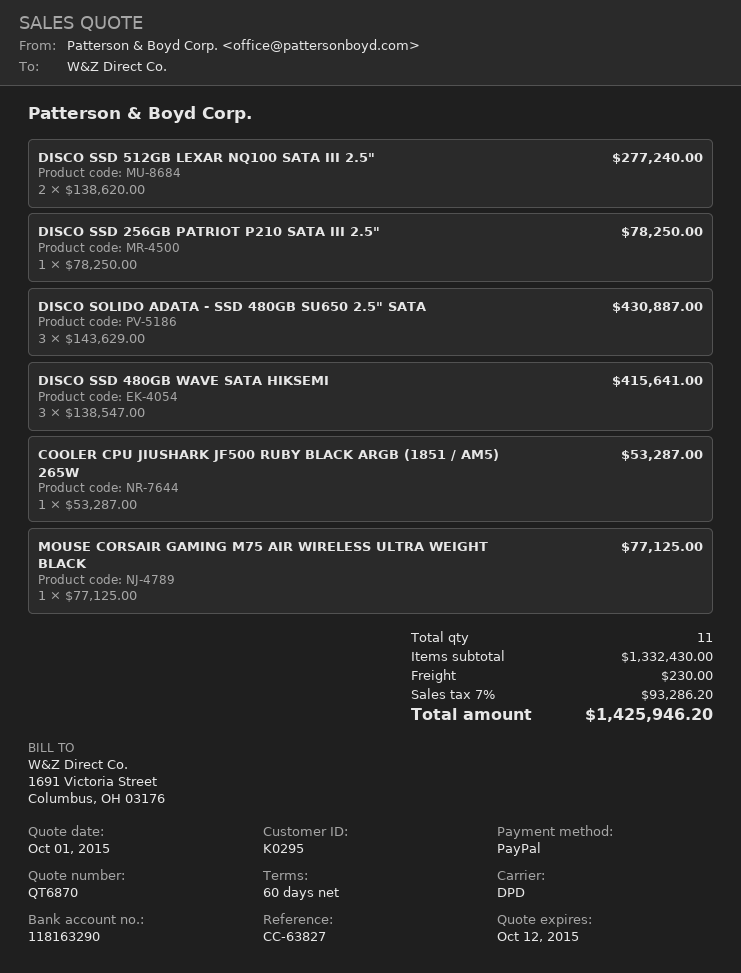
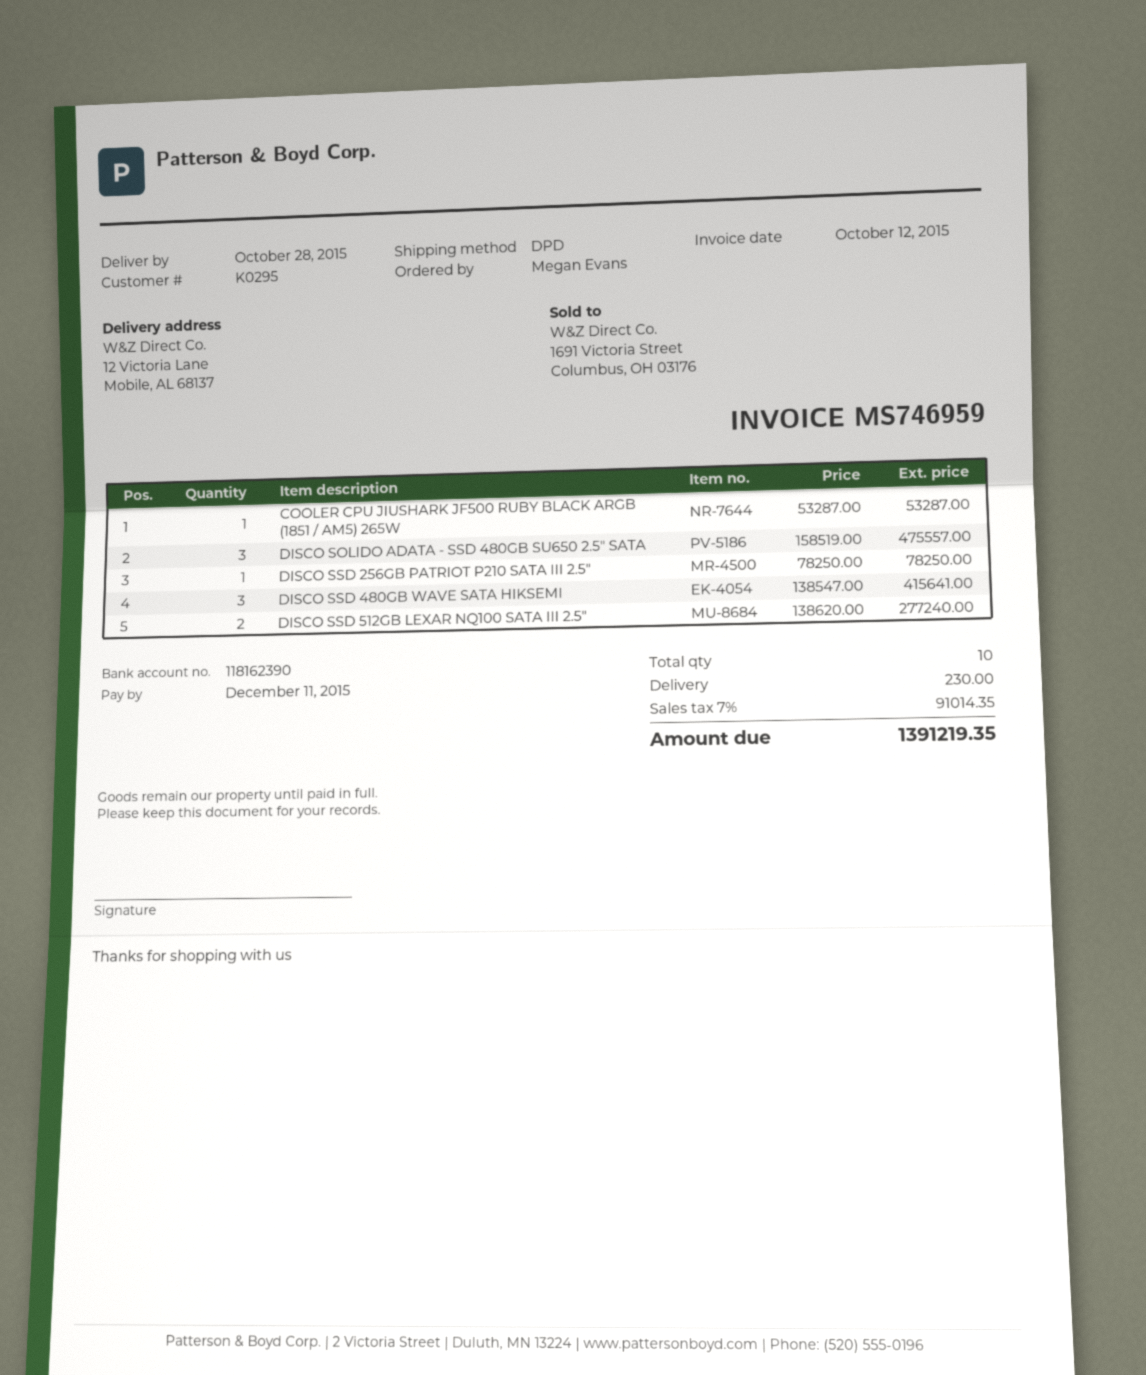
bank account: 118163290 -> 118162390
DISCO SOLIDO ADATA - SSD 480GB SU650 2.5" SATA: 3 x 143629.00 = 430887.00 -> 3 x 158519.00 = 475557.00
MOUSE CORSAIR GAMING M75 AIR WIRELESS ULTRA WEIGHT BLACK: 1 x 77125.00 = 77125.00 -> none
total quantity: 11 -> 10
tax: 7% = 93286.20 -> 7% = 91014.35
total: 1425946.20 -> 1391219.35

